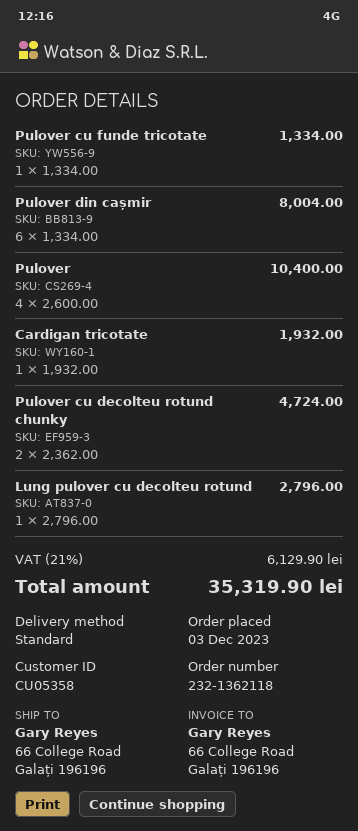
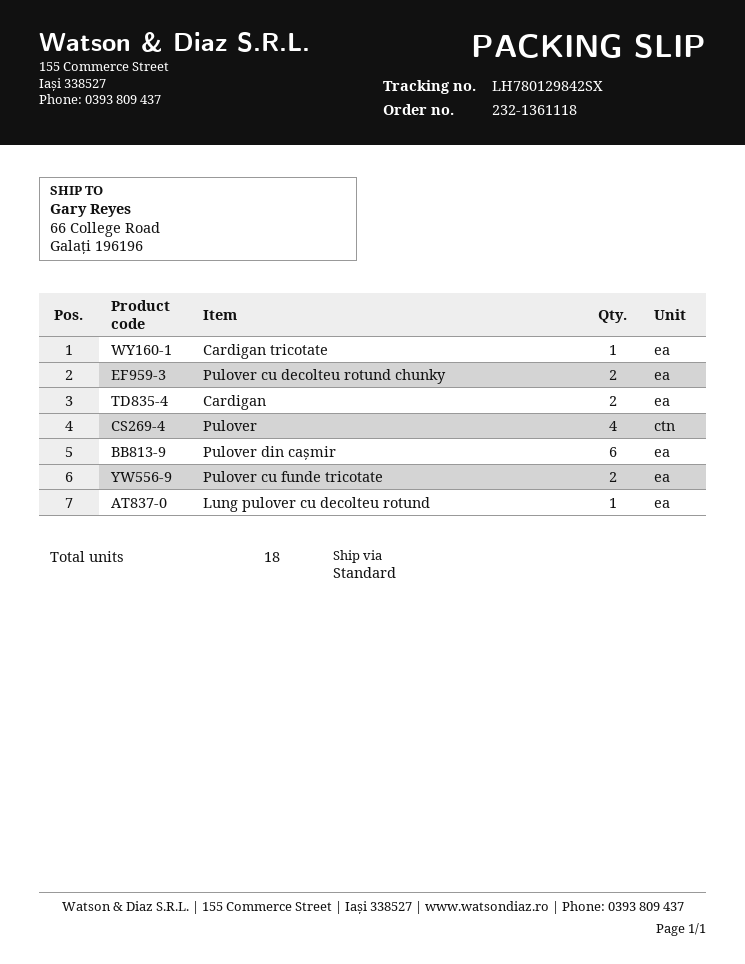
order number: 232-1362118 -> 232-1361118
Pulover cu funde tricotate: 1 -> 2
Cardigan: none -> 2

